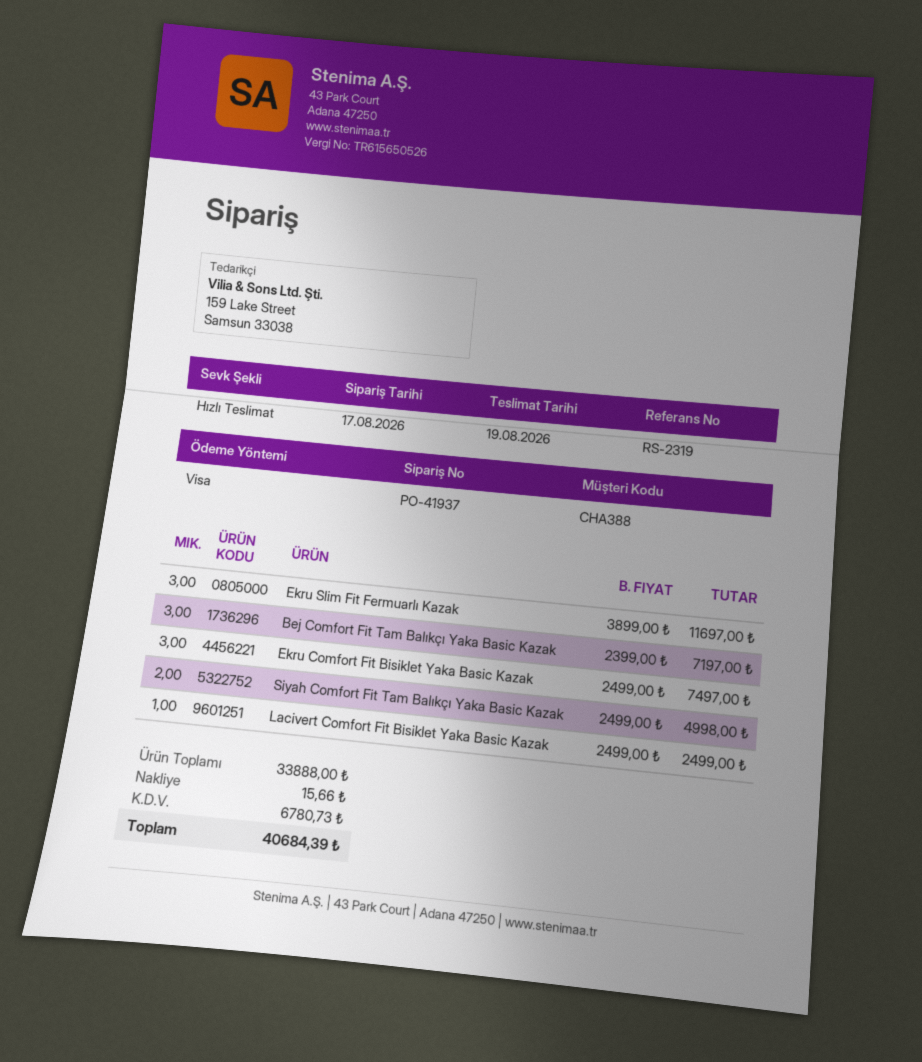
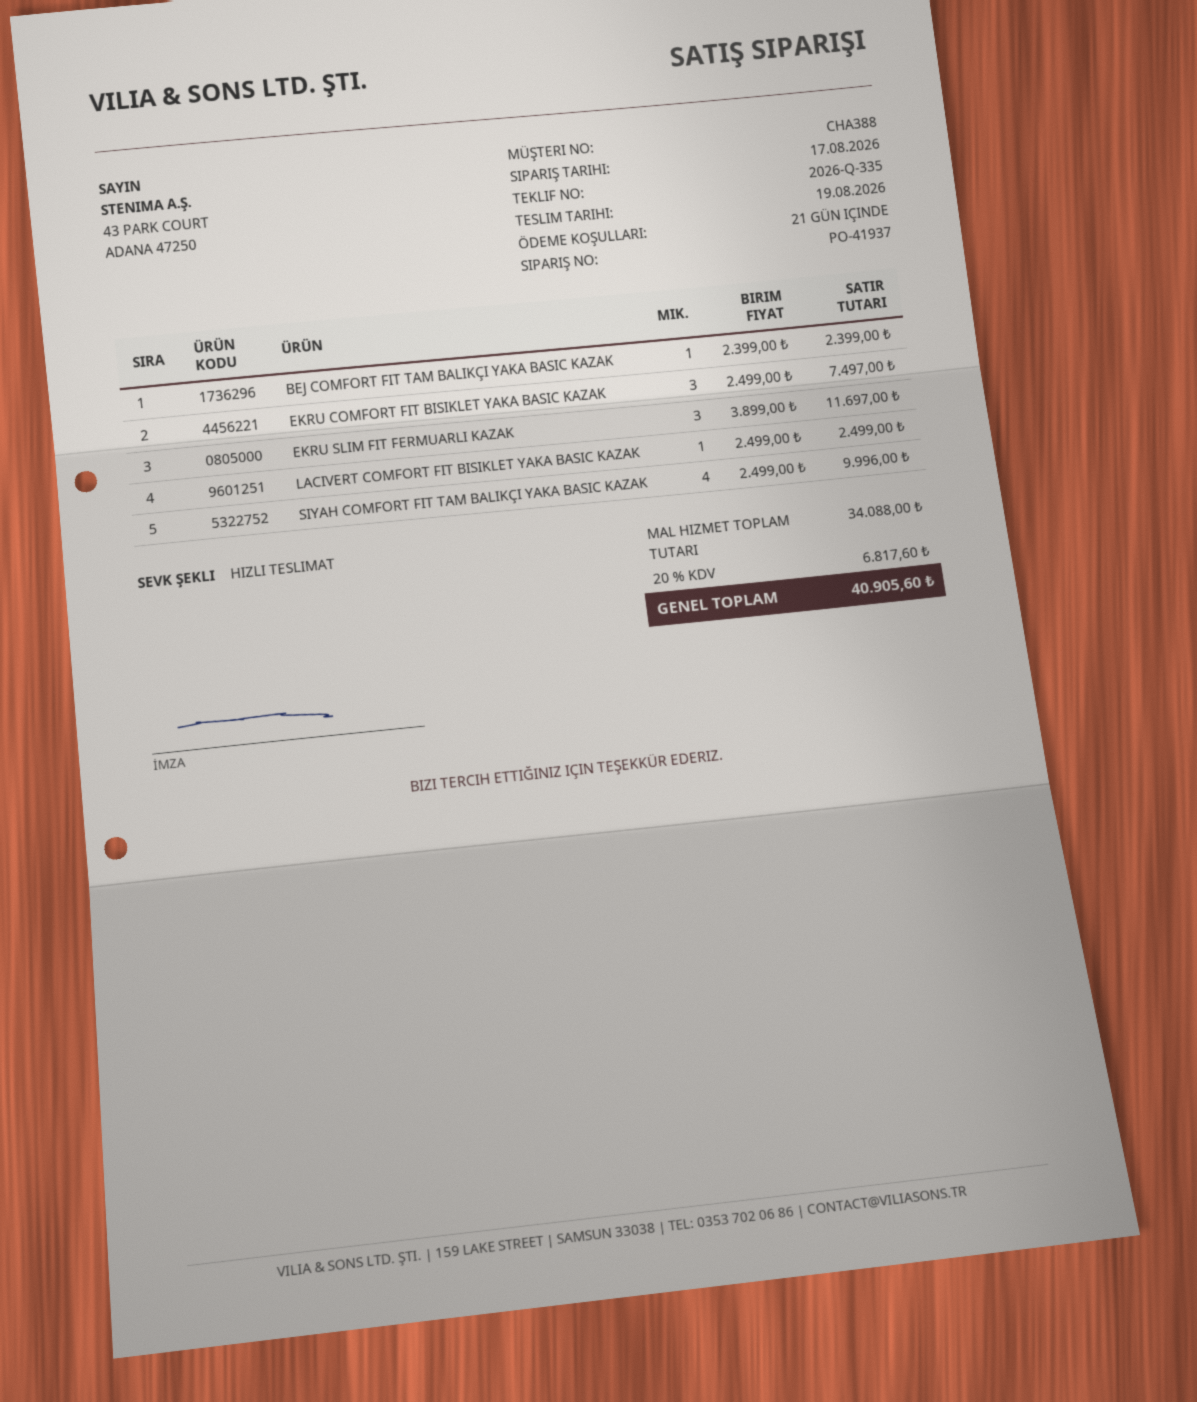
Bej Comfort Fit Tam Balıkçı Yaka Basic Kazak: 3 x 2399.00 = 7197.00 -> 1 x 2399.00 = 2399.00
Siyah Comfort Fit Tam Balıkçı Yaka Basic Kazak: 2 x 2499.00 = 4998.00 -> 4 x 2499.00 = 9996.00
subtotal: 33888.00 -> 34088.00
shipping: 15.66 -> none
tax: 6780.73 -> 6817.60
total: 40684.39 -> 40905.60

